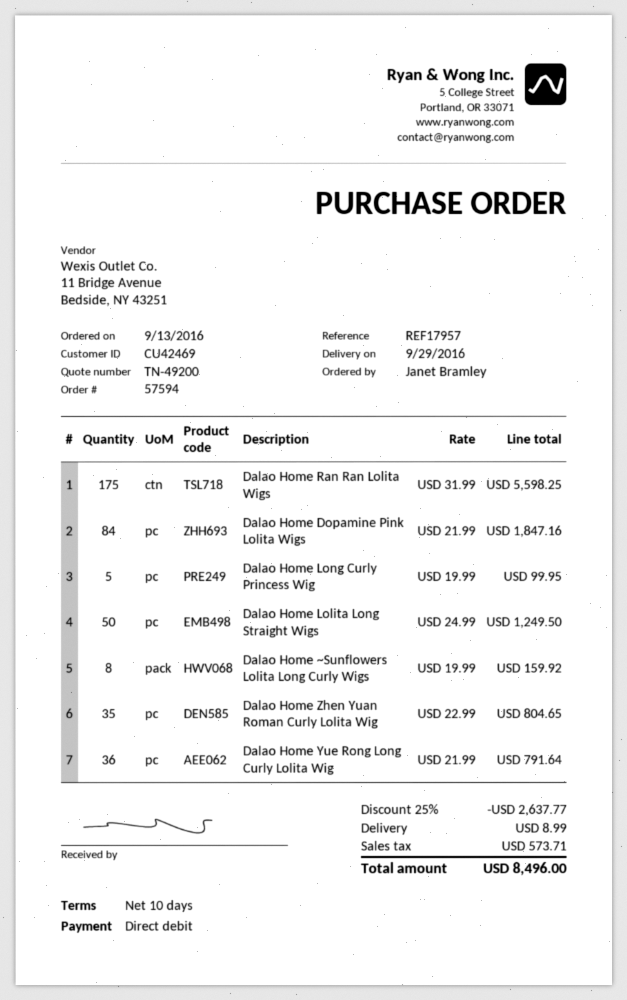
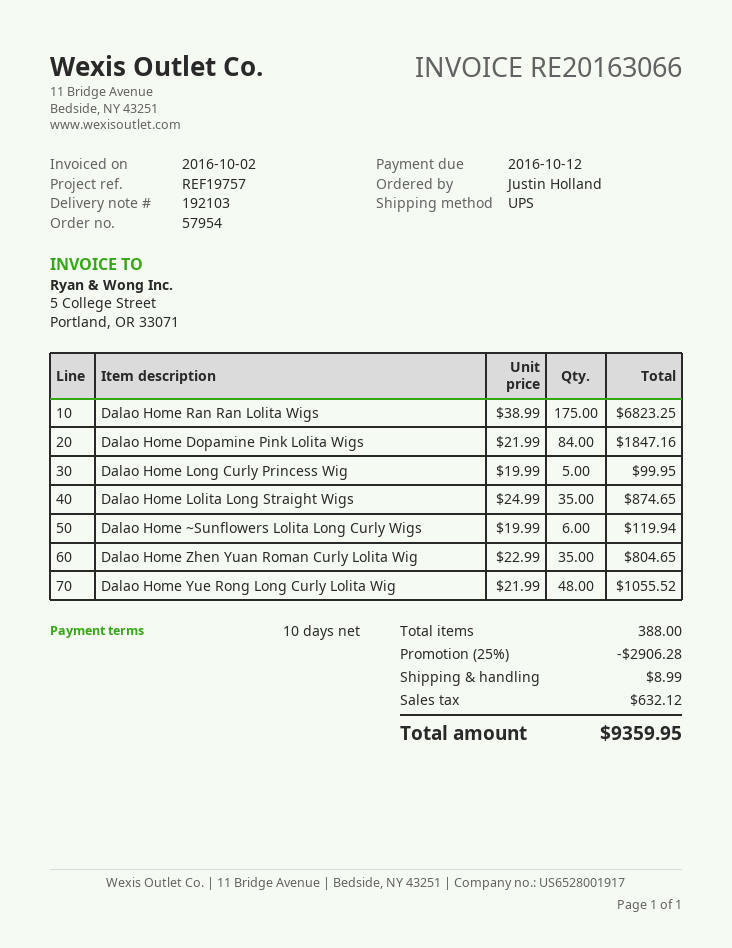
order number: 57594 -> 57954
reference: REF17957 -> REF19757
ordered by: Janet Bramley -> Justin Holland
Dalao Home Ran Ran Lolita Wigs: 175 x 31.99 = 5598.25 -> 175 x 38.99 = 6823.25
Dalao Home Lolita Long Straight Wigs: 50 x 24.99 = 1249.50 -> 35 x 24.99 = 874.65
Dalao Home ~Sunflowers Lolita Long Curly Wigs: 8 x 19.99 = 159.92 -> 6 x 19.99 = 119.94
Dalao Home Yue Rong Long Curly Lolita Wig: 36 x 21.99 = 791.64 -> 48 x 21.99 = 1055.52
discount: 25% = 2637.77 -> 25% = 2906.28
tax: 573.71 -> 632.12
total: 8496.00 -> 9359.95

